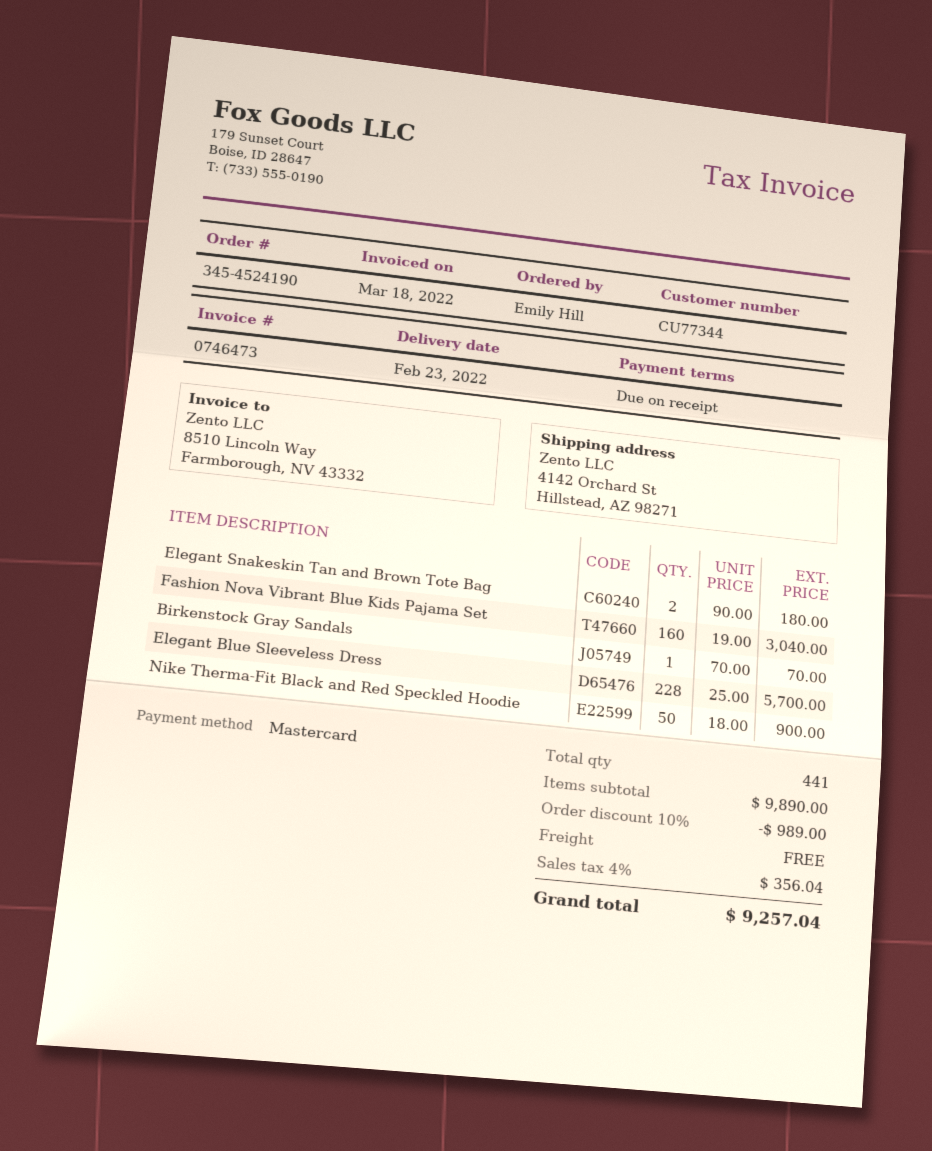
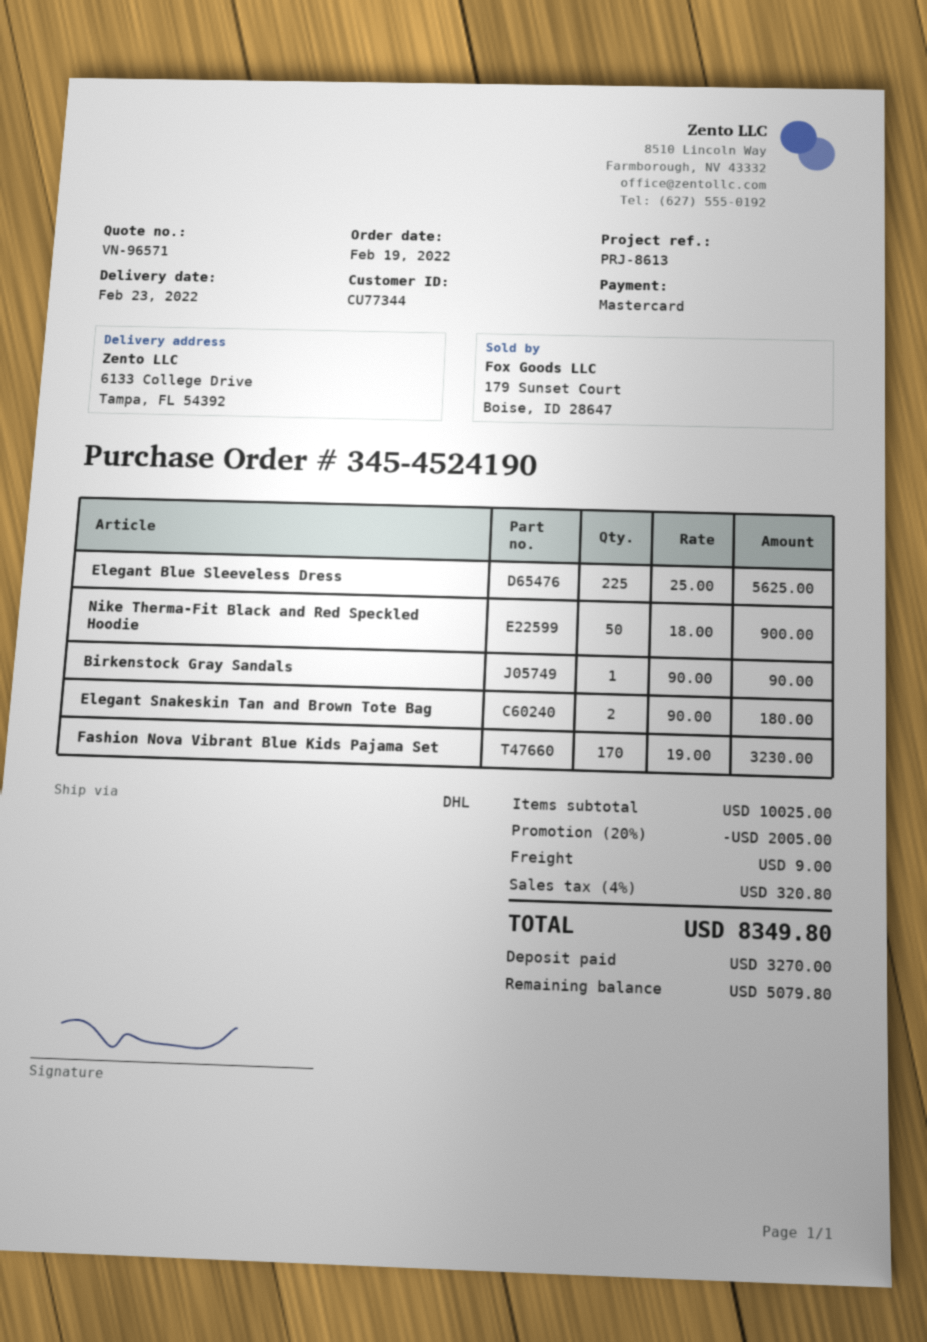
ship to: 4142 Orchard St, Hillstead, AZ 98271 -> 6133 College Drive, Tampa, FL 54392
Fashion Nova Vibrant Blue Kids Pajama Set: 160 x 19.00 = 3040.00 -> 170 x 19.00 = 3230.00
Birkenstock Gray Sandals: 1 x 70.00 = 70.00 -> 1 x 90.00 = 90.00
Elegant Blue Sleeveless Dress: 228 x 25.00 = 5700.00 -> 225 x 25.00 = 5625.00
subtotal: 9890.00 -> 10025.00
discount: 10% = 989.00 -> 20% = 2005.00
shipping: 0.00 -> 9.00
tax: 4% = 356.04 -> 4% = 320.80
total: 9257.04 -> 8349.80

